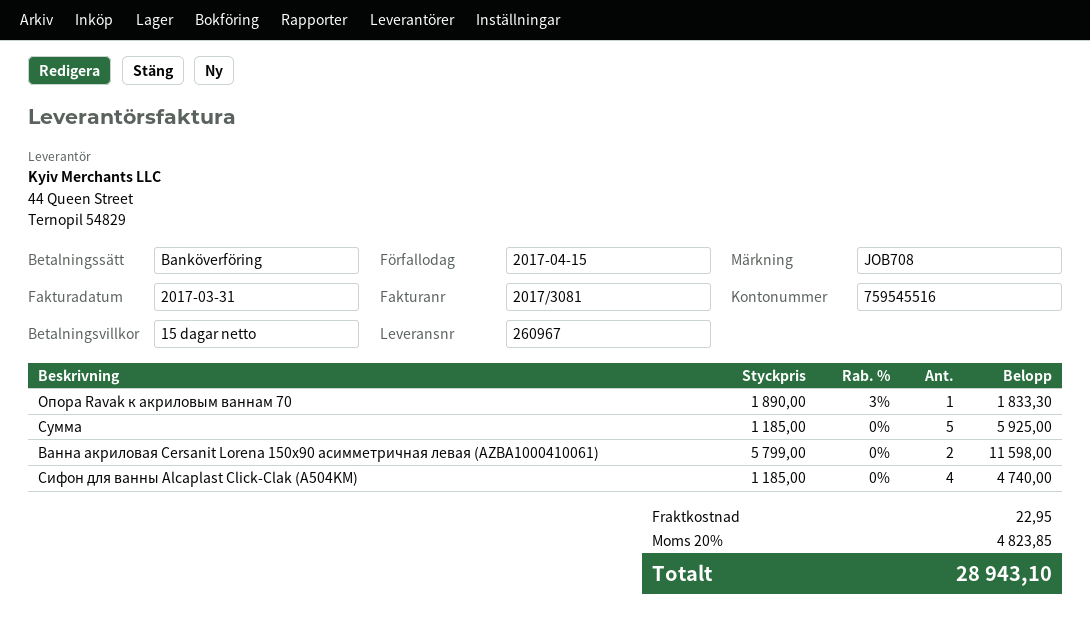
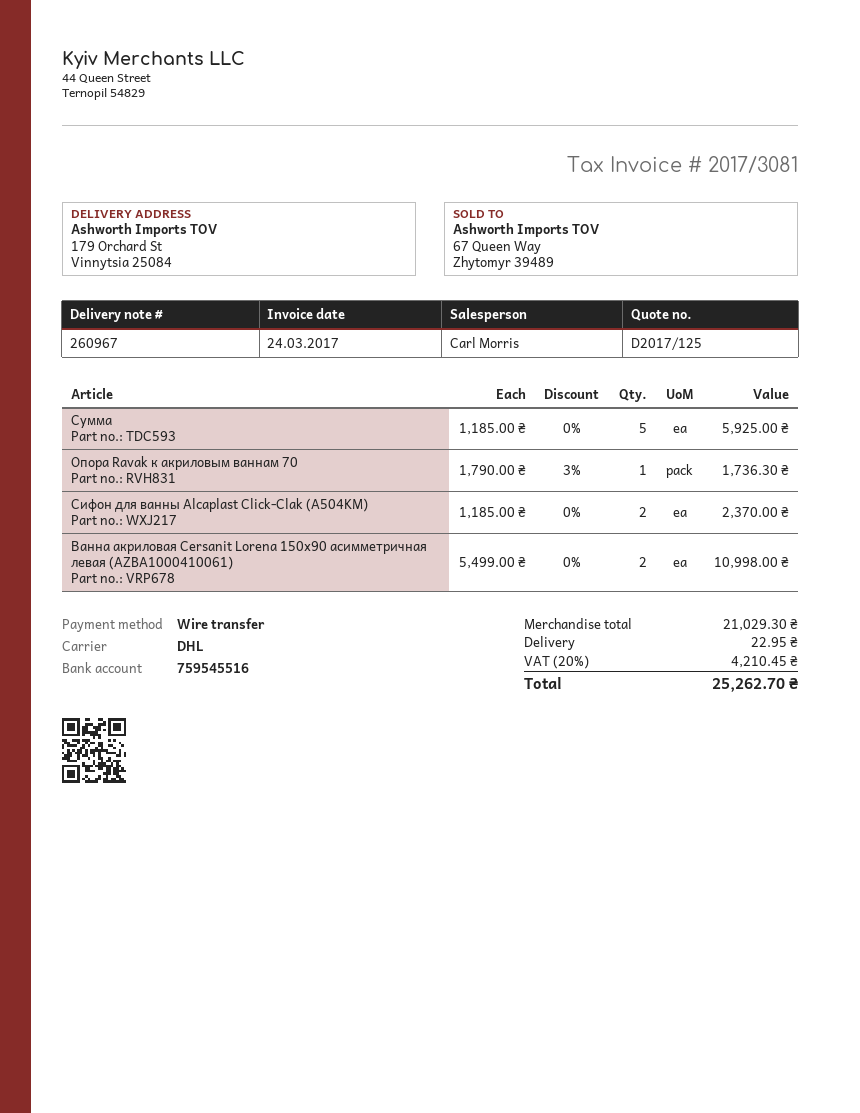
invoice date: 2017-03-31 -> 2017-03-24
Опора Ravak к акриловым ваннам 70: 1 x 1890.00 - 3% = 1833.30 -> 1 x 1790.00 - 3% = 1736.30
Ванна акриловая Cersanit Lorena 150x90 асимметричная левая (AZBA1000410061): 2 x 5799.00 = 11598.00 -> 2 x 5499.00 = 10998.00
Сифон для ванны Alcaplast Click-Clak (A504KM): 4 x 1185.00 = 4740.00 -> 2 x 1185.00 = 2370.00
tax: 20% = 4823.85 -> 20% = 4210.45
total: 28943.10 -> 25262.70

